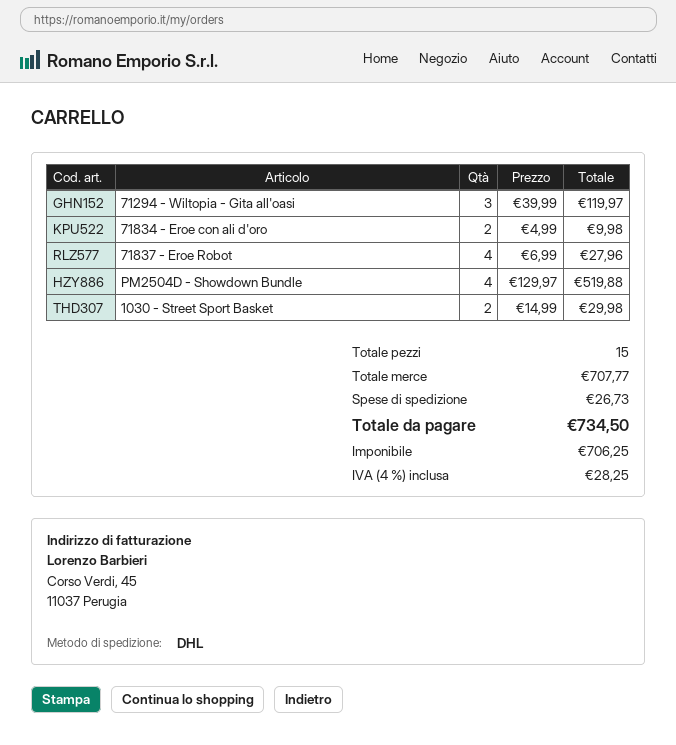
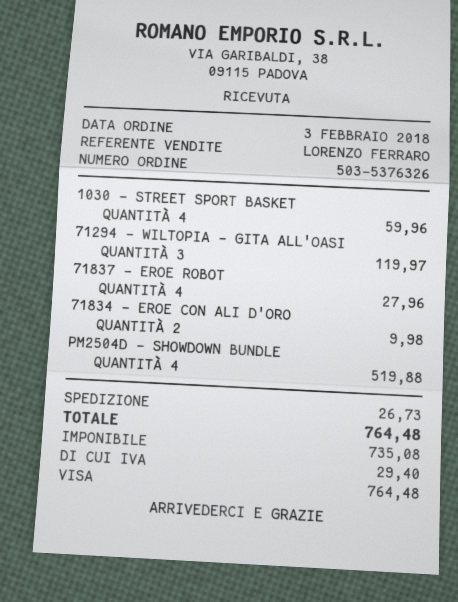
1030 - Street Sport Basket: 2 for 29.98 -> 4 for 59.96
net: 706.25 -> 735.08
tax: 28.25 -> 29.40
total: 734.50 -> 764.48

